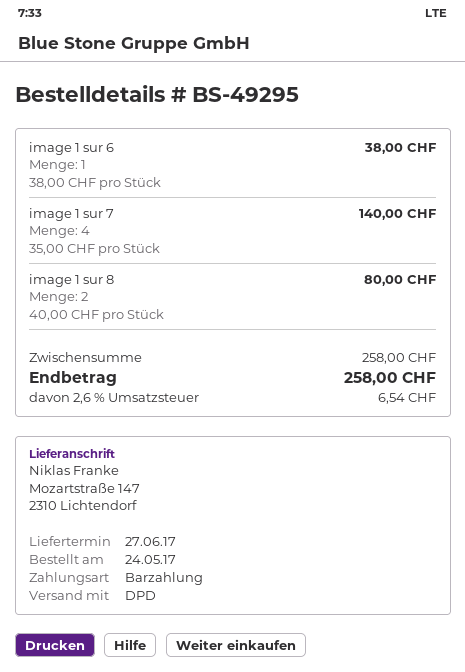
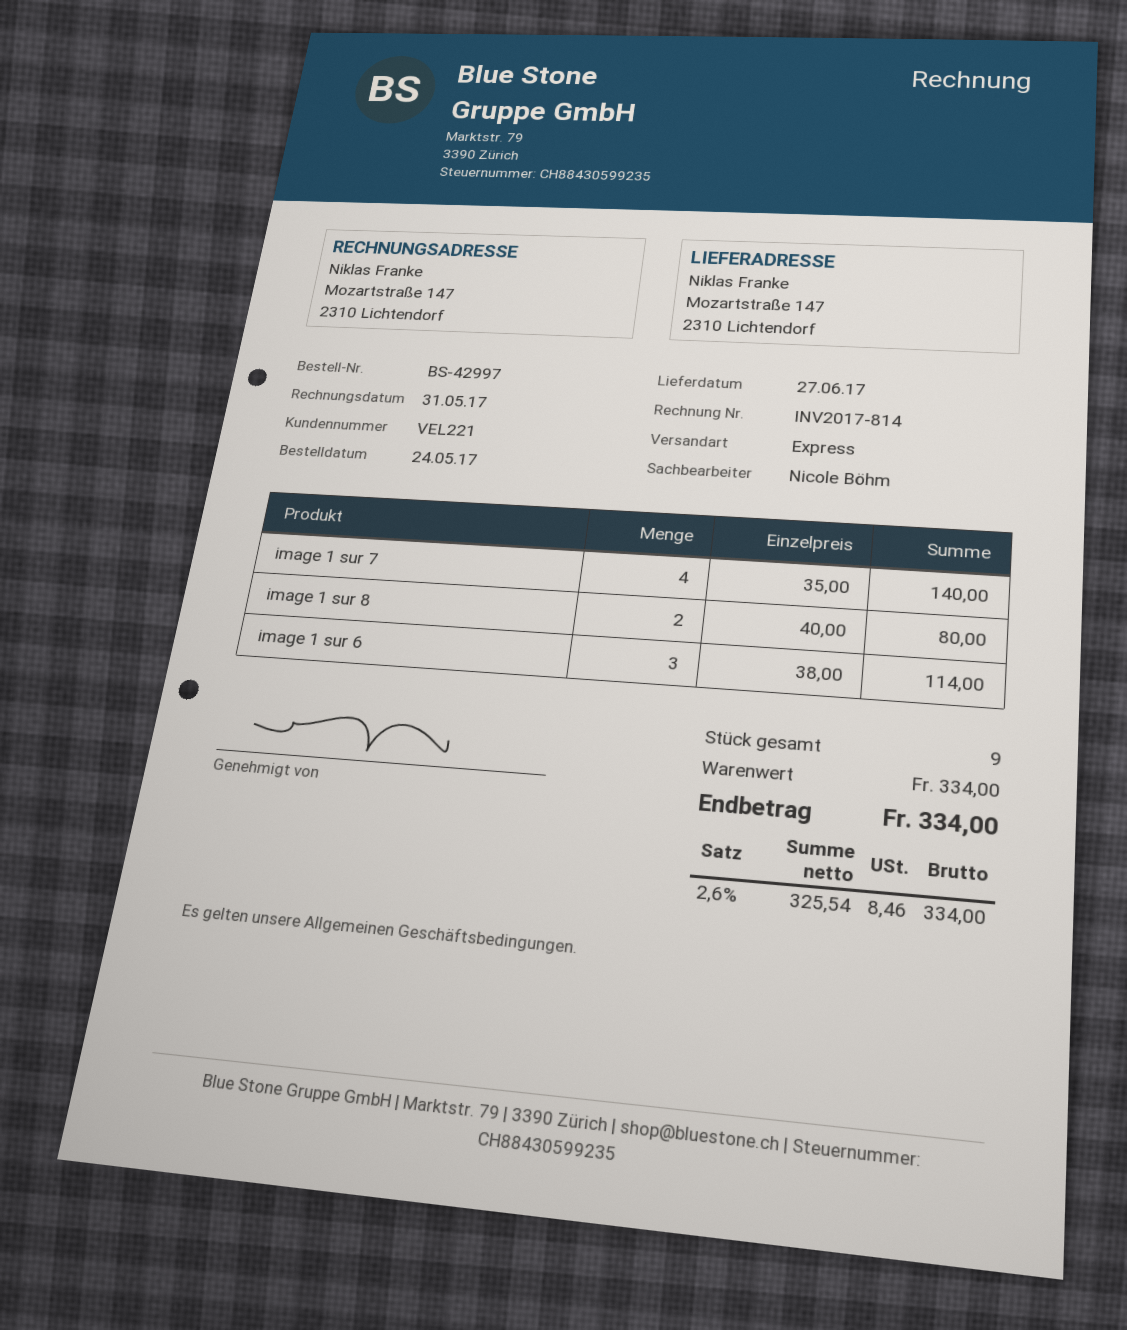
order number: BS-49295 -> BS-42997
shipping method: DPD -> express
image 1 sur 6: 1 x 38.00 = 38.00 -> 3 x 38.00 = 114.00
subtotal: 258.00 -> 334.00
tax: 2.6% = 6.54 -> 2.6% = 8.46
total: 258.00 -> 334.00

